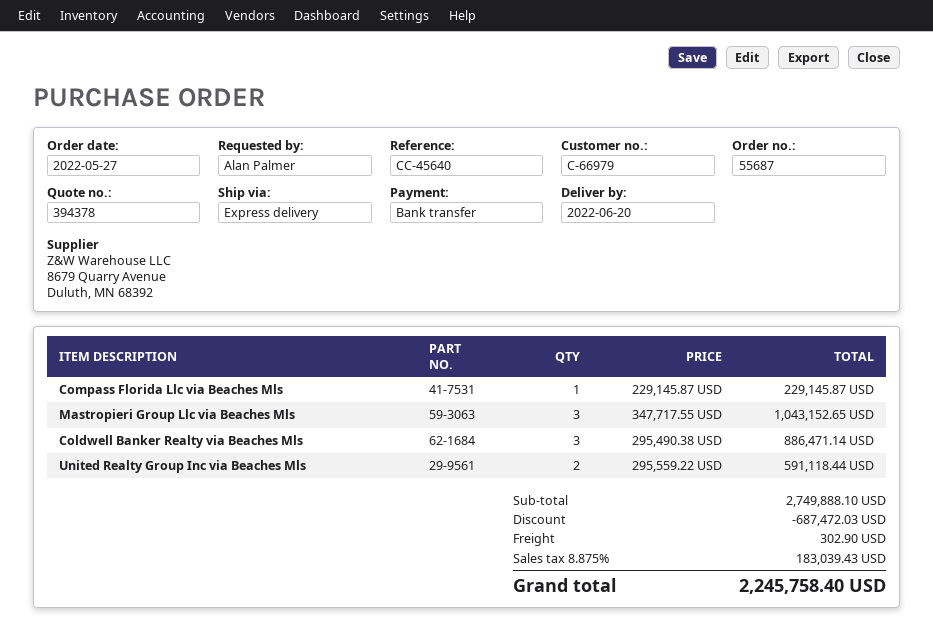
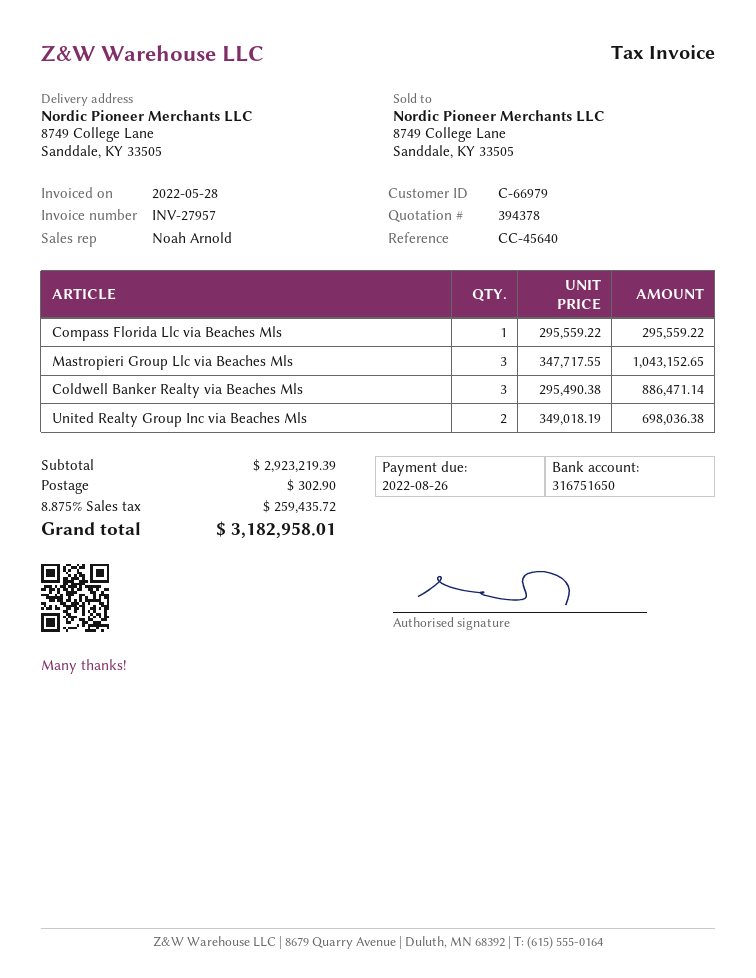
Compass Florida Llc via Beaches Mls: 1 x 229145.87 = 229145.87 -> 1 x 295559.22 = 295559.22
United Realty Group Inc via Beaches Mls: 2 x 295559.22 = 591118.44 -> 2 x 349018.19 = 698036.38
subtotal: 2749888.10 -> 2923219.39
discount: 687472.03 -> none
tax: 8.875% = 183039.43 -> 8.875% = 259435.72
total: 2245758.40 -> 3182958.01

